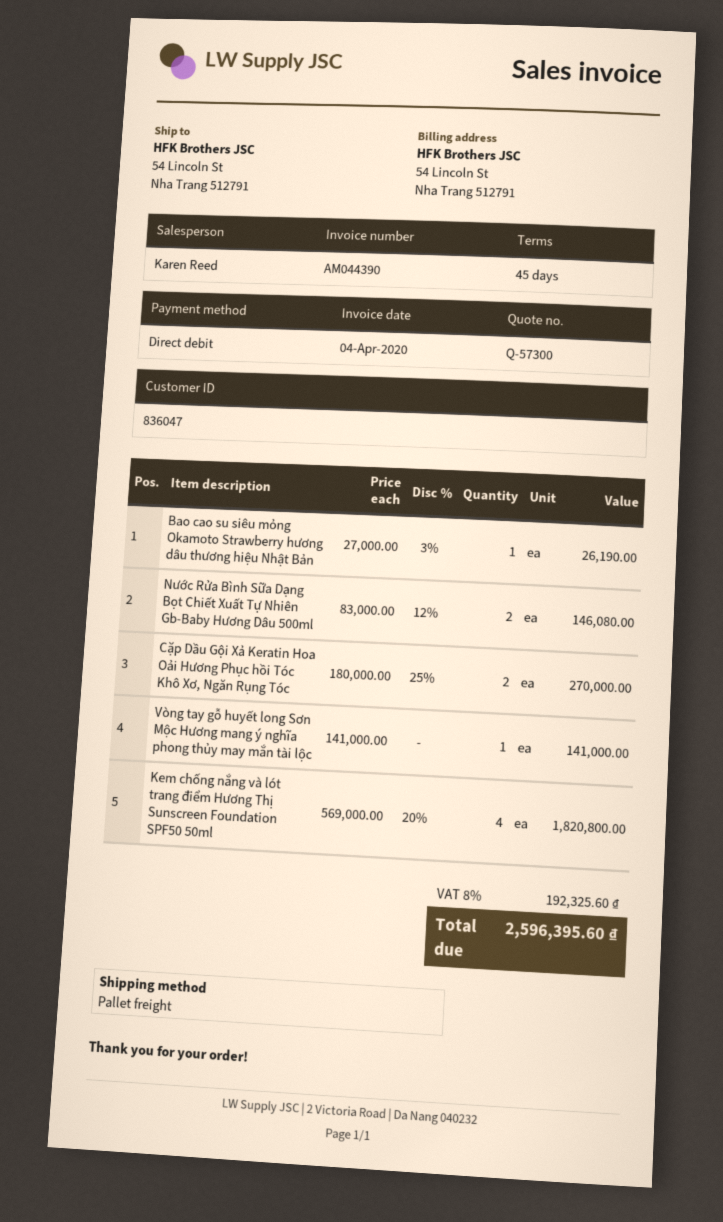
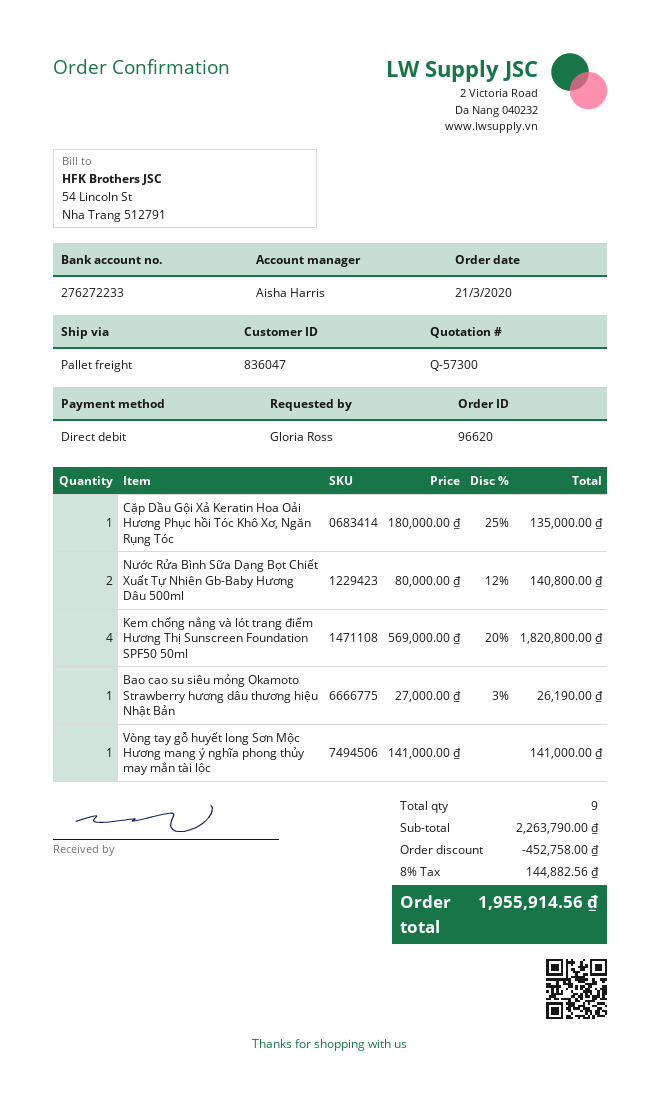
sales rep: Karen Reed -> Aisha Harris
Nước Rửa Bình Sữa Dạng Bọt Chiết Xuất Tự Nhiên Gb-Baby Hương Dâu 500ml: 2 x 83000.00 - 12% = 146080.00 -> 2 x 80000.00 - 12% = 140800.00
Cặp Dầu Gội Xả Keratin Hoa Oải Hương Phục hồi Tóc Khô Xơ, Ngăn Rụng Tóc: 2 x 180000.00 - 25% = 270000.00 -> 1 x 180000.00 - 25% = 135000.00
discount: none -> 452758.00
tax: 8% = 192325.60 -> 8% = 144882.56
total: 2596395.60 -> 1955914.56

